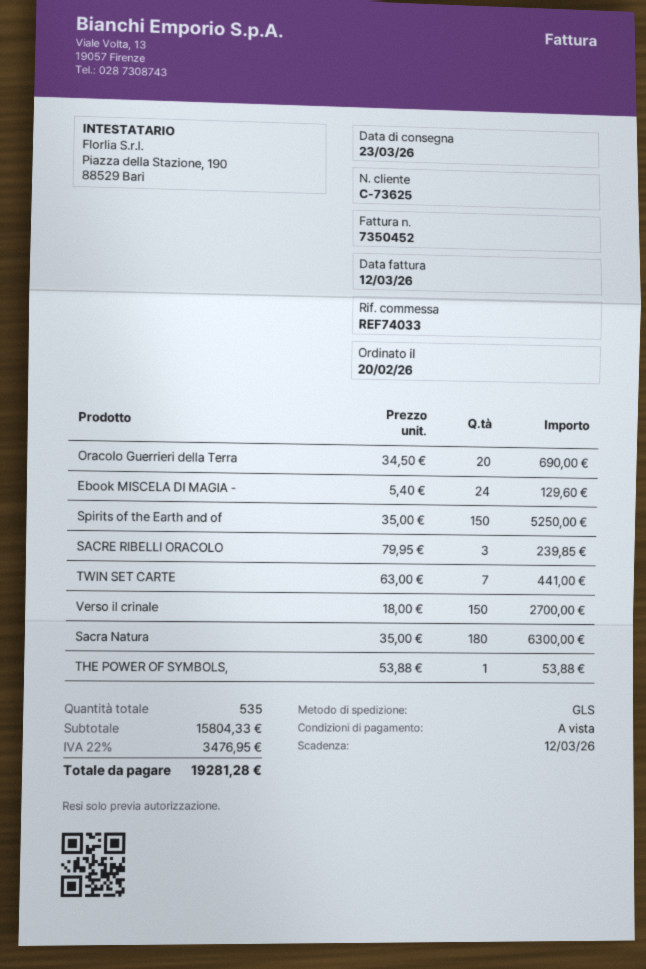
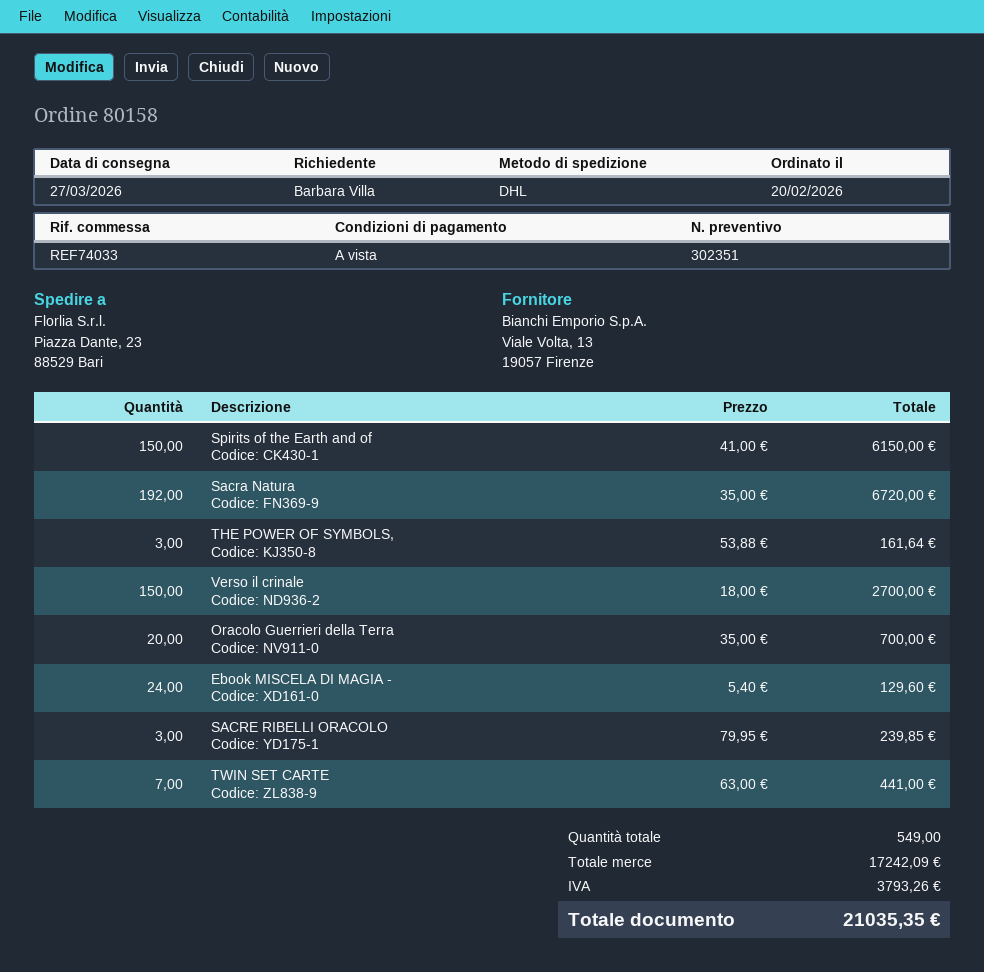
delivery date: 2026-03-23 -> 2026-03-27
shipping method: GLS -> DHL
Oracolo Guerrieri della Terra: 20 x 34.50 = 690.00 -> 20 x 35.00 = 700.00
Spirits of the Earth and of: 150 x 35.00 = 5250.00 -> 150 x 41.00 = 6150.00
Sacra Natura: 180 x 35.00 = 6300.00 -> 192 x 35.00 = 6720.00
THE POWER OF SYMBOLS,: 1 x 53.88 = 53.88 -> 3 x 53.88 = 161.64
total quantity: 535 -> 549
subtotal: 15804.33 -> 17242.09
tax: 3476.95 -> 3793.26
total: 19281.28 -> 21035.35

